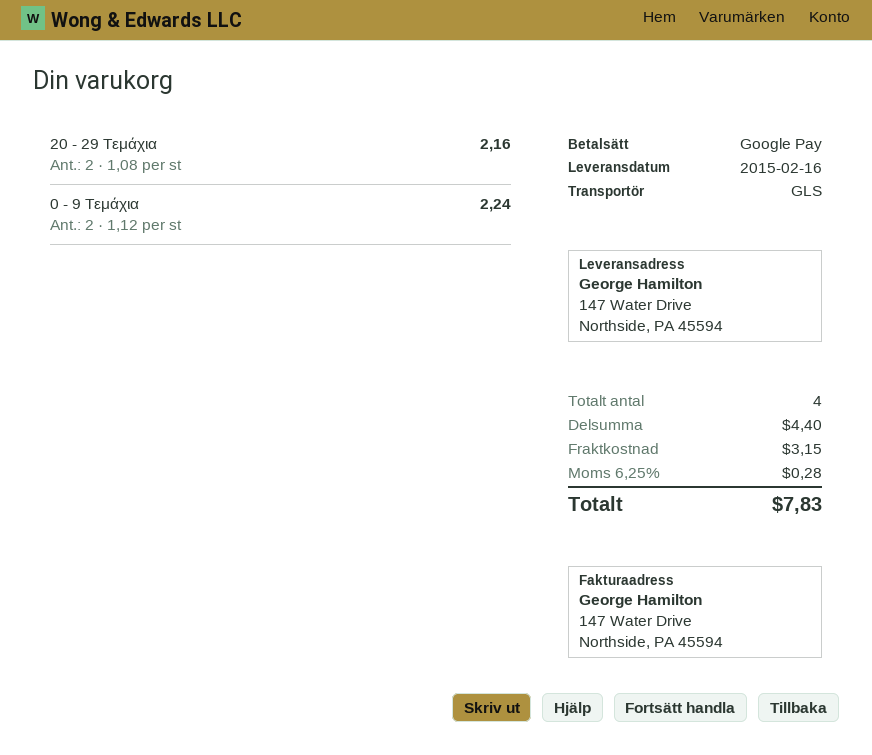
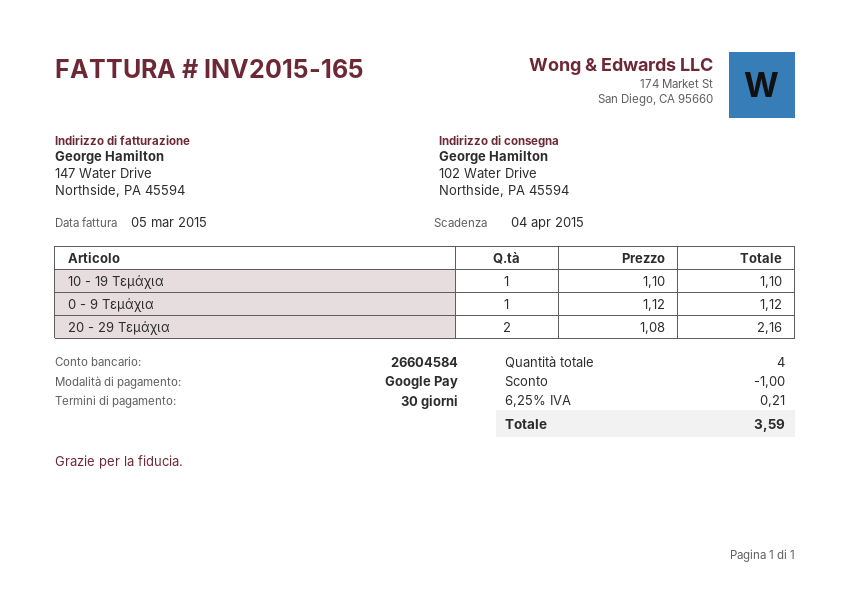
ship to: 147 Water Drive, Northside, PA 45594 -> 102 Water Drive, Northside, PA 45594
0 - 9 Τεμάχια: 2 x 1.12 = 2.24 -> 1 x 1.12 = 1.12
10 - 19 Τεμάχια: none -> 1 x 1.10 = 1.10
discount: none -> 1.00
shipping: 3.15 -> none
tax: 6.25% = 0.28 -> 6.25% = 0.21
total: 7.83 -> 3.59

